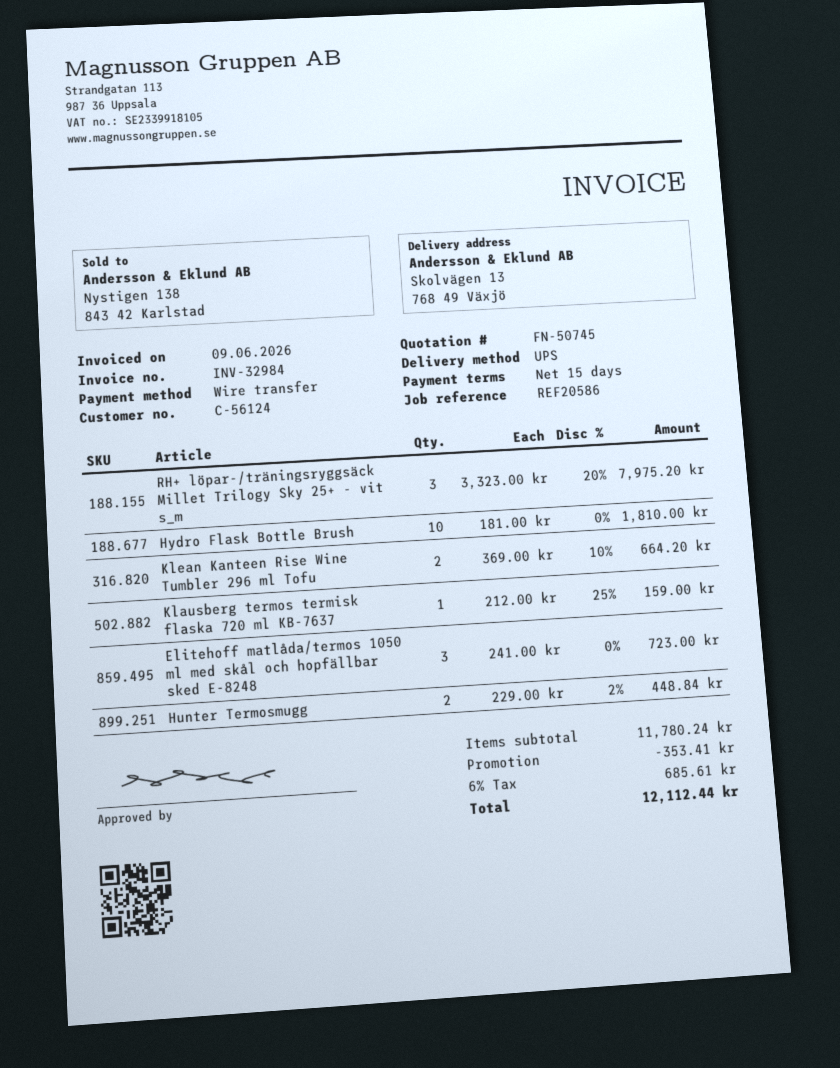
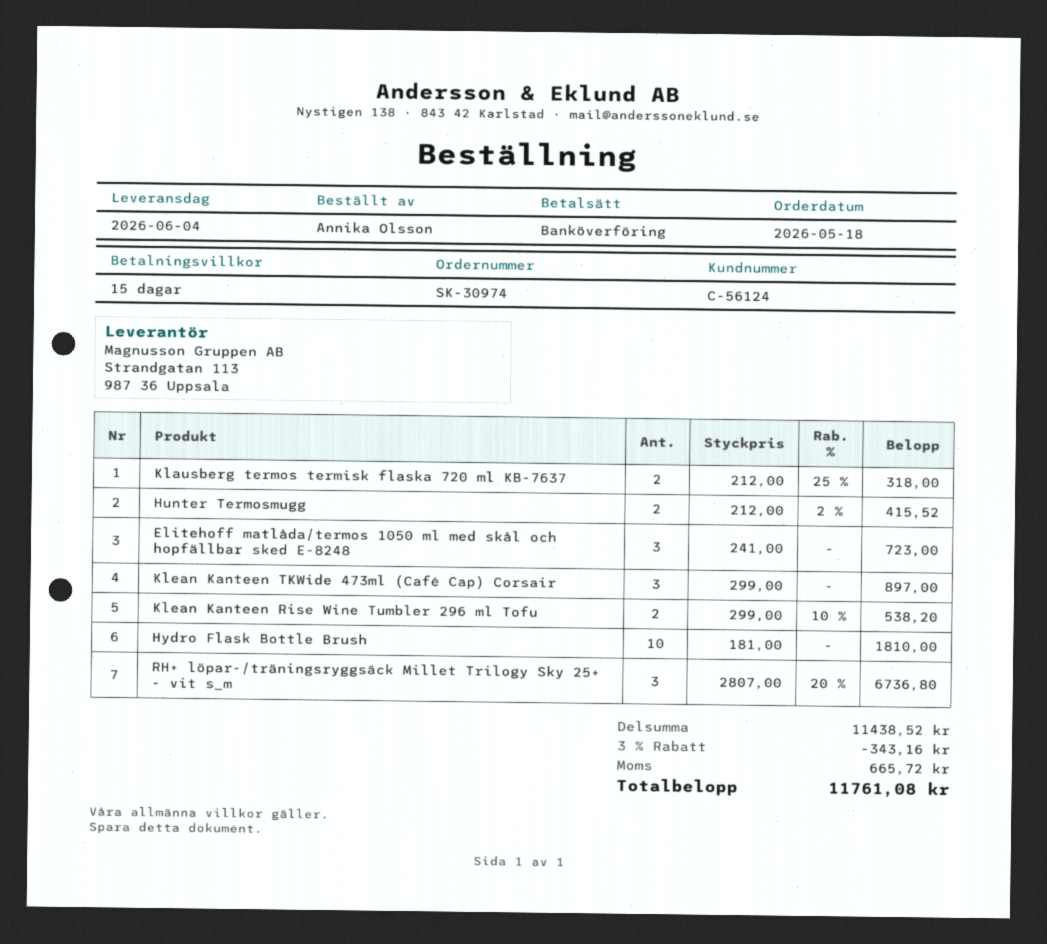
RH+ löpar-/träningsryggsäck Millet Trilogy Sky 25+ - vit s_m: 3 x 3323.00 - 20% = 7975.20 -> 3 x 2807.00 - 20% = 6736.80
Klean Kanteen Rise Wine Tumbler 296 ml Tofu: 2 x 369.00 - 10% = 664.20 -> 2 x 299.00 - 10% = 538.20
Klausberg termos termisk flaska 720 ml KB-7637: 1 x 212.00 - 25% = 159.00 -> 2 x 212.00 - 25% = 318.00
Hunter Termosmugg: 2 x 229.00 - 2% = 448.84 -> 2 x 212.00 - 2% = 415.52
Klean Kanteen TKWide 473ml (Café Cap) Corsair: none -> 3 x 299.00 = 897.00
subtotal: 11780.24 -> 11438.52
discount: 353.41 -> 343.16
tax: 685.61 -> 665.72
total: 12112.44 -> 11761.08

